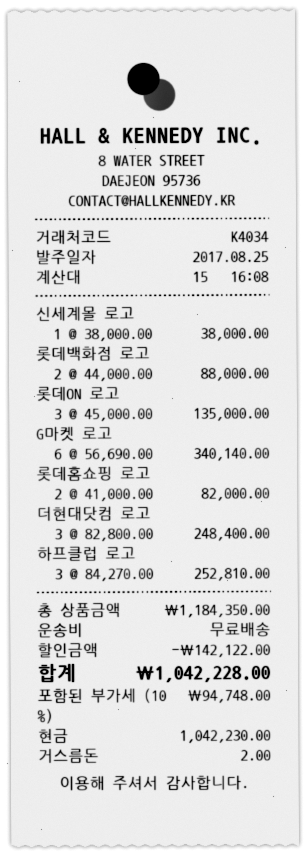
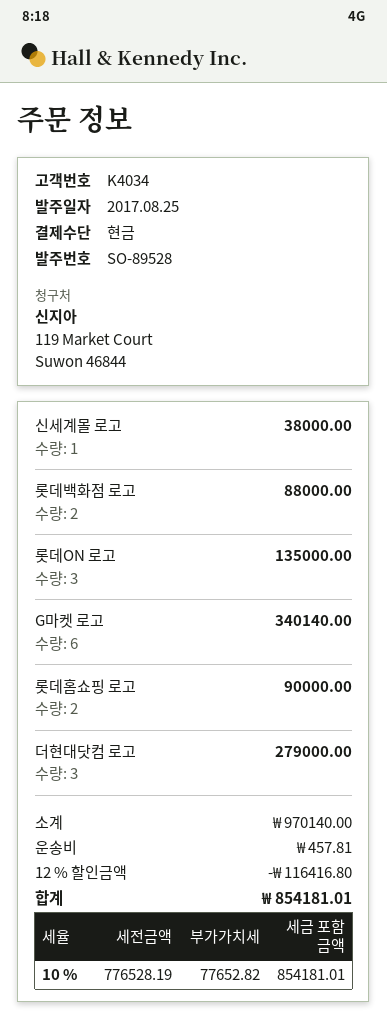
롯데홈쇼핑 로고: 2 for 82000.00 -> 2 for 90000.00
더현대닷컴 로고: 3 for 248400.00 -> 3 for 279000.00
하프클럽 로고: 3 for 252810.00 -> none
subtotal: 1184350.00 -> 970140.00
discount: 142122.00 -> 116416.80
shipping: 0.00 -> 457.81
tax: 10% = 94748.00 -> 10% = 77652.82
total: 1042228.00 -> 854181.01

